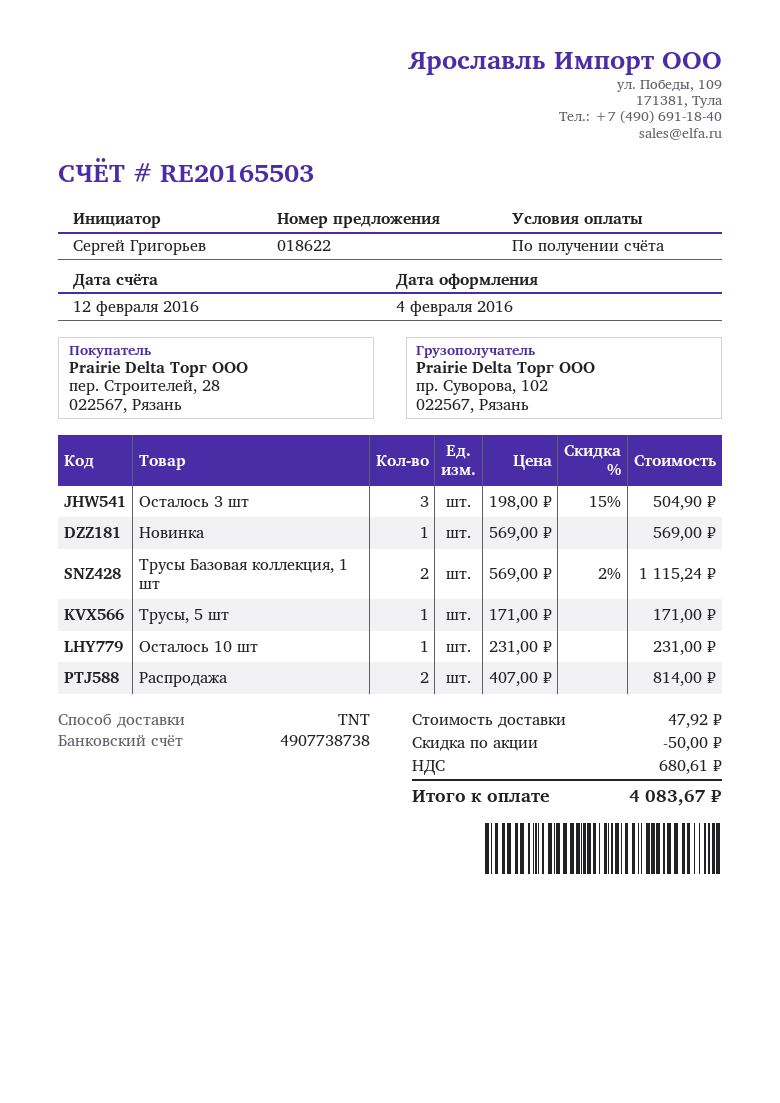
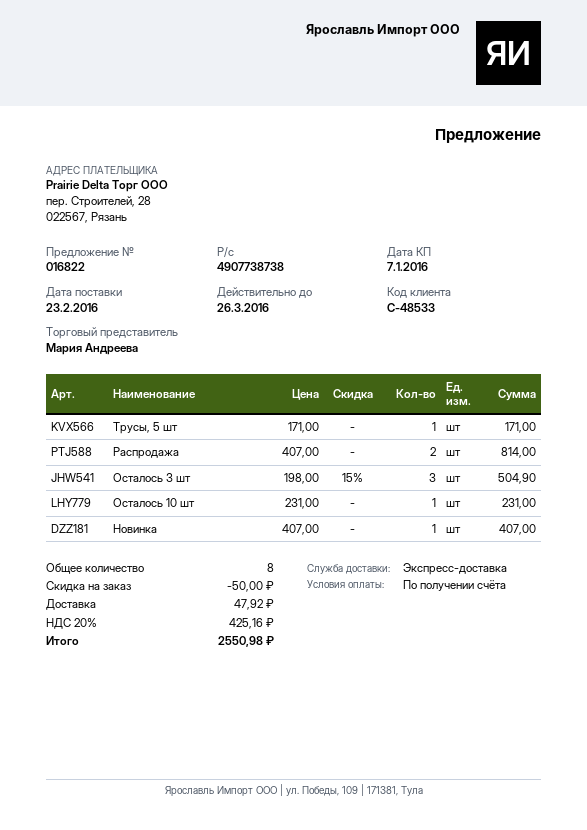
quote number: 018622 -> 016822
shipping method: TNT -> express
Новинка: 1 x 569.00 = 569.00 -> 1 x 407.00 = 407.00
Трусы Базовая коллекция, 1 шт: 2 x 569.00 - 2% = 1115.24 -> none
tax: 680.61 -> 425.16
total: 4083.67 -> 2550.98

